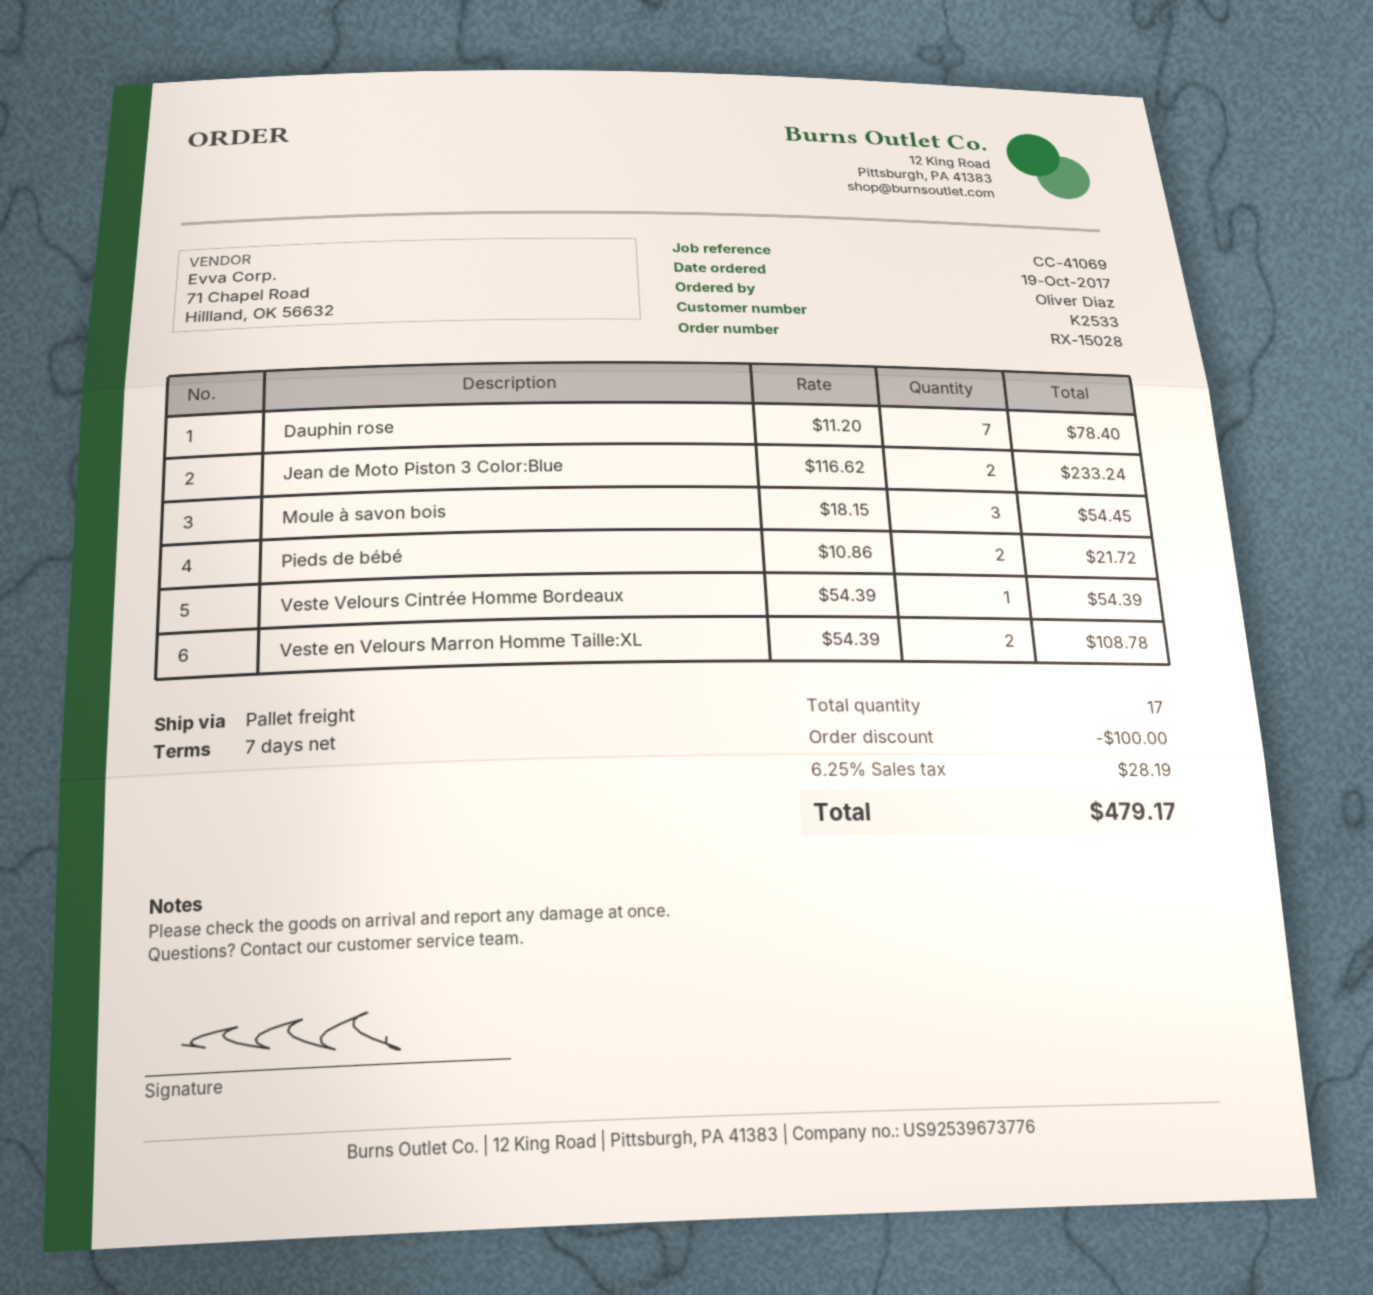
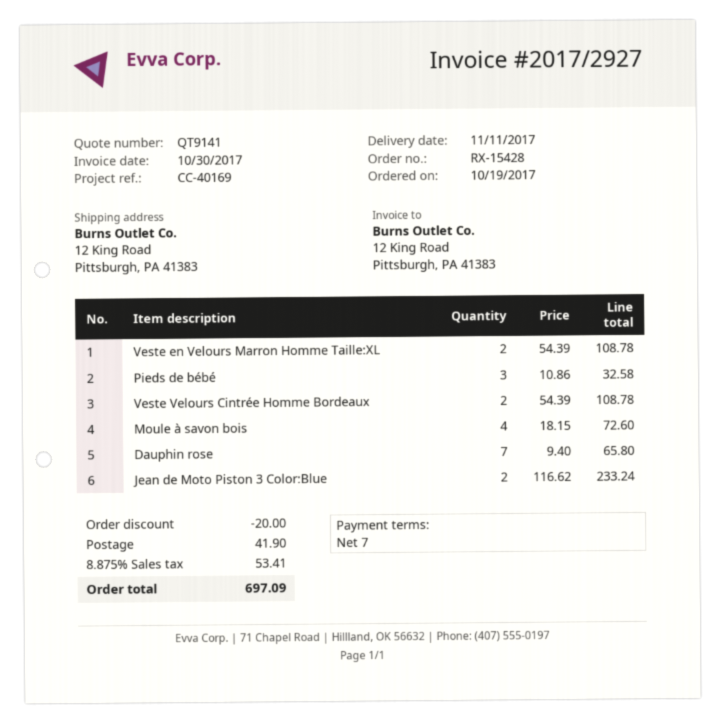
order number: RX-15028 -> RX-15428
reference: CC-41069 -> CC-40169
Dauphin rose: 7 x 11.20 = 78.40 -> 7 x 9.40 = 65.80
Moule à savon bois: 3 x 18.15 = 54.45 -> 4 x 18.15 = 72.60
Pieds de bébé: 2 x 10.86 = 21.72 -> 3 x 10.86 = 32.58
Veste Velours Cintrée Homme Bordeaux: 1 x 54.39 = 54.39 -> 2 x 54.39 = 108.78
discount: 100.00 -> 20.00
shipping: none -> 41.90
tax: 6.25% = 28.19 -> 8.875% = 53.41
total: 479.17 -> 697.09

